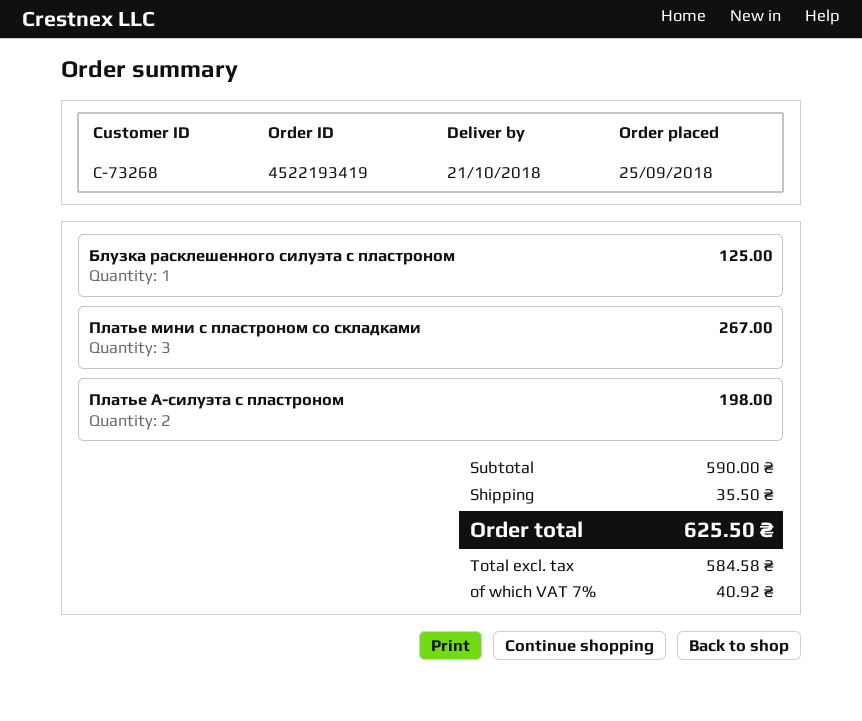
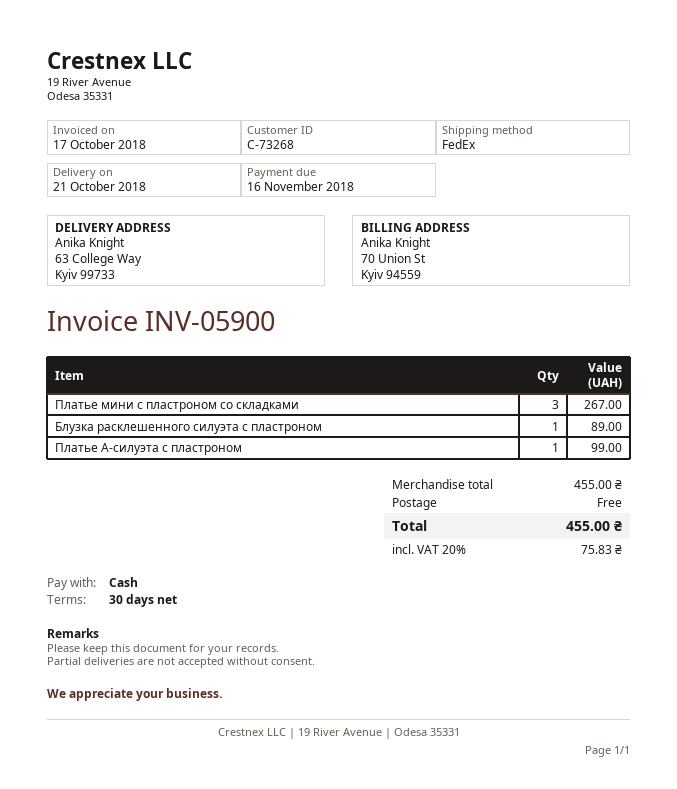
Блузка расклешенного силуэта с пластроном: 1 for 125.00 -> 1 for 89.00
Платье А-силуэта с пластроном: 2 for 198.00 -> 1 for 99.00
subtotal: 590.00 -> 455.00
shipping: 35.50 -> 0.00
tax: 7% = 40.92 -> 20% = 75.83
total: 625.50 -> 455.00

